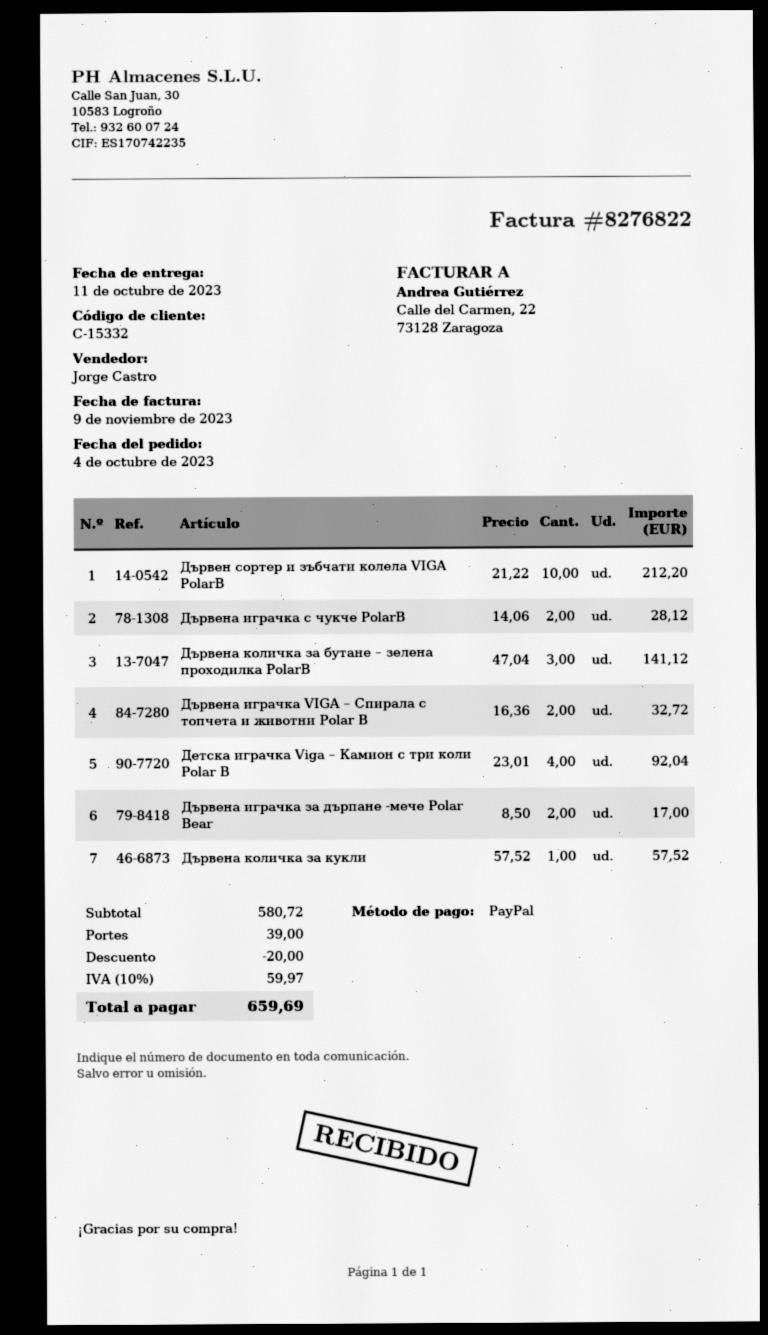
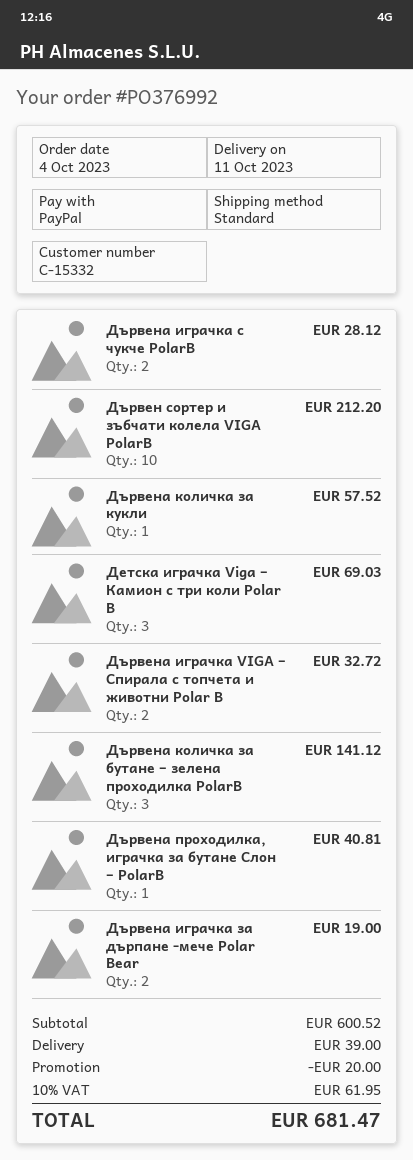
Детска играчка Viga – Камион с три коли Polar B: 4 for 92.04 -> 3 for 69.03
Дървена играчка за дърпане -мече Polar Bear: 2 for 17.00 -> 2 for 19.00
Дървена проходилка, играчка за бутане Слон – PolarB: none -> 1 for 40.81
subtotal: 580.72 -> 600.52
tax: 10% = 59.97 -> 10% = 61.95
total: 659.69 -> 681.47

